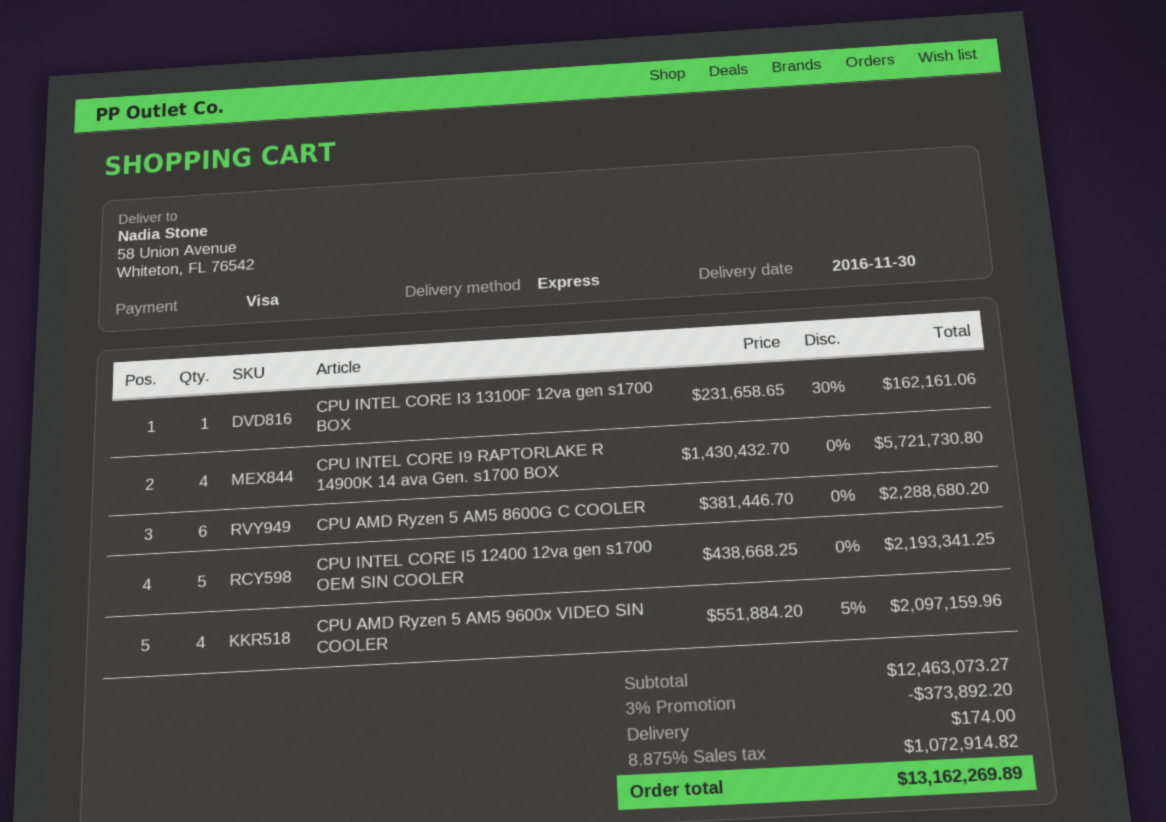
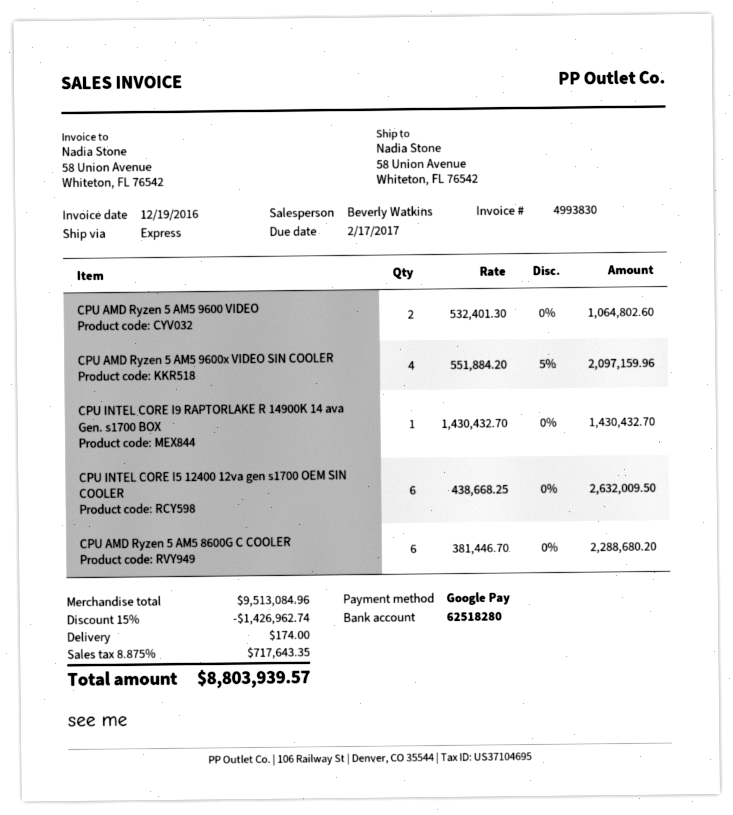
payment method: Visa -> Google Pay
CPU INTEL CORE I3 13100F 12va gen s1700 BOX: 1 x 231658.65 - 30% = 162161.06 -> none
CPU INTEL CORE I9 RAPTORLAKE R 14900K 14 ava Gen. s1700 BOX: 4 x 1430432.70 = 5721730.80 -> 1 x 1430432.70 = 1430432.70
CPU INTEL CORE I5 12400 12va gen s1700 OEM SIN COOLER: 5 x 438668.25 = 2193341.25 -> 6 x 438668.25 = 2632009.50
CPU AMD Ryzen 5 AM5 9600 VIDEO: none -> 2 x 532401.30 = 1064802.60
subtotal: 12463073.27 -> 9513084.96
discount: 3% = 373892.20 -> 15% = 1426962.74
tax: 8.875% = 1072914.82 -> 8.875% = 717643.35
total: 13162269.89 -> 8803939.57

